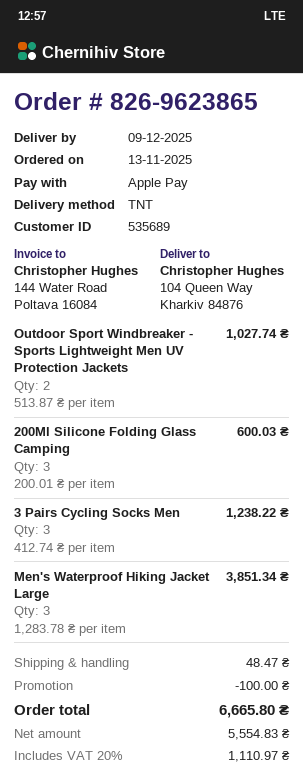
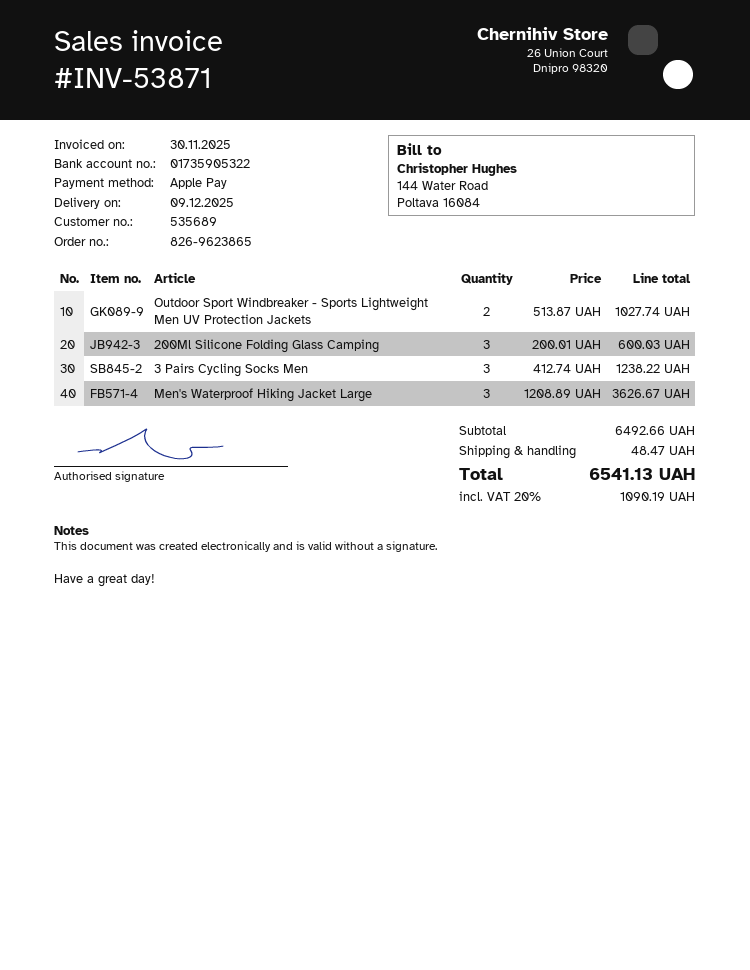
Men's Waterproof Hiking Jacket Large: 3 x 1283.78 = 3851.34 -> 3 x 1208.89 = 3626.67
discount: 100.00 -> none
tax: 20% = 1110.97 -> 20% = 1090.19
total: 6665.80 -> 6541.13

